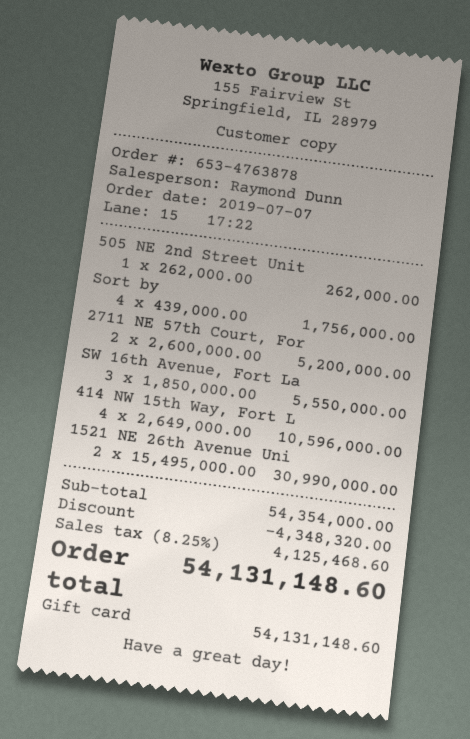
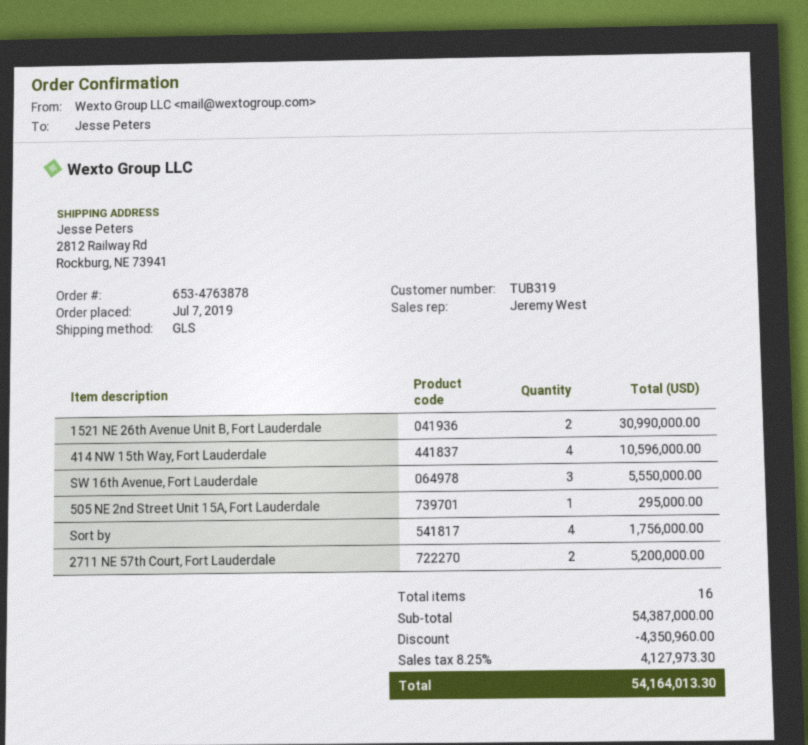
sales rep: Raymond Dunn -> Jeremy West
505 NE 2nd Street Unit: 1 for 262000.00 -> 1 for 295000.00
subtotal: 54354000.00 -> 54387000.00
discount: 4348320.00 -> 4350960.00
tax: 8.25% = 4125468.60 -> 8.25% = 4127973.30
total: 54131148.60 -> 54164013.30

